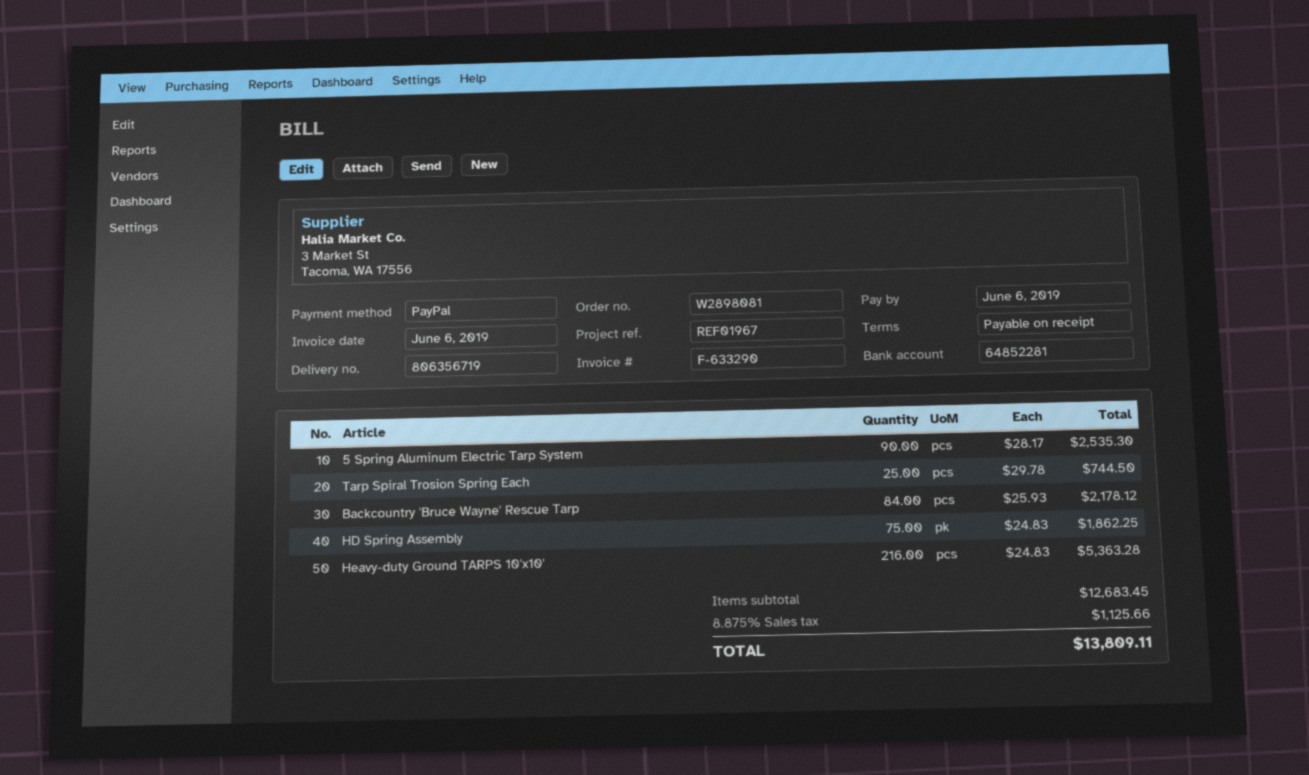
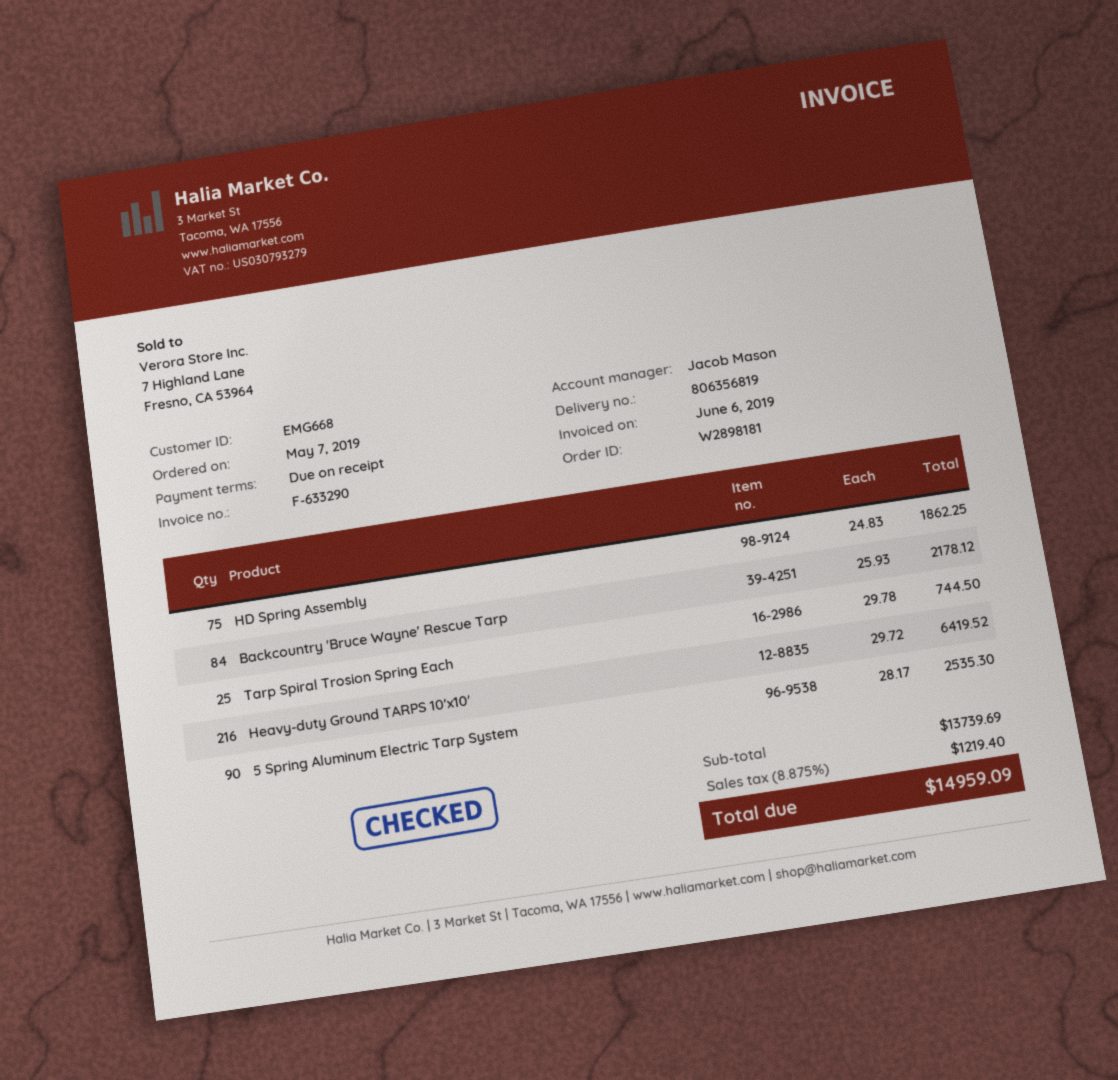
order number: W2898081 -> W2898181
delivery note number: 806356719 -> 806356819
Heavy-duty Ground TARPS 10'x10': 216 x 24.83 = 5363.28 -> 216 x 29.72 = 6419.52
subtotal: 12683.45 -> 13739.69
tax: 8.875% = 1125.66 -> 8.875% = 1219.40
total: 13809.11 -> 14959.09

